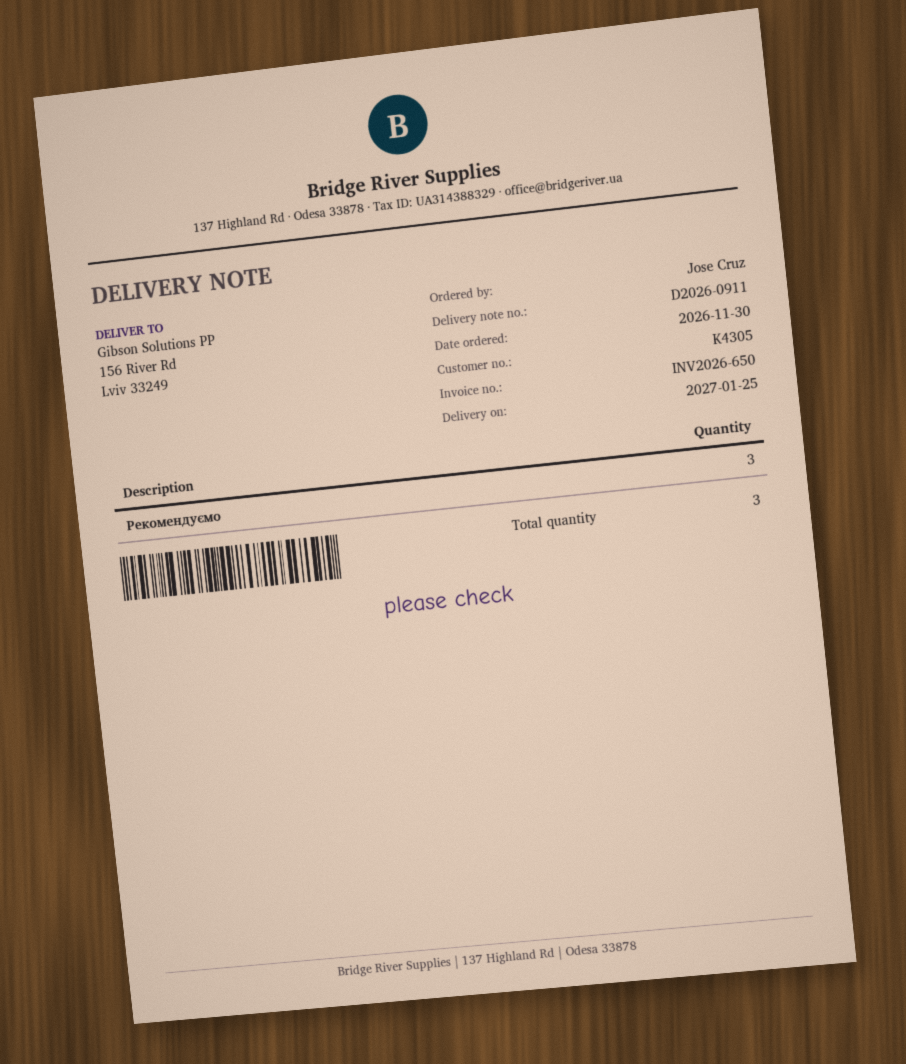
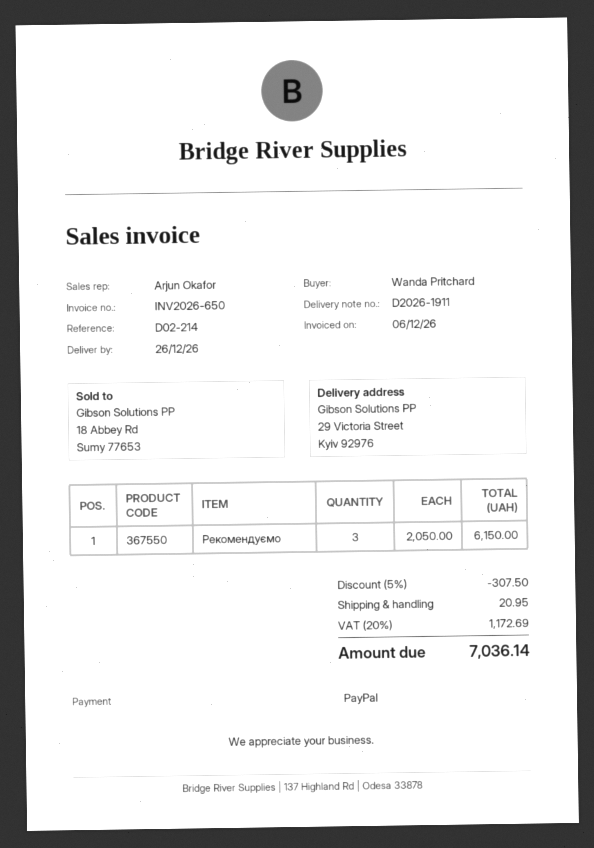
delivery note number: D2026-0911 -> D2026-1911
delivery date: 2027-01-25 -> 2026-12-26
ordered by: Jose Cruz -> Wanda Pritchard
ship to: 156 River Rd, Lviv 33249 -> 29 Victoria Street, Kyiv 92976

